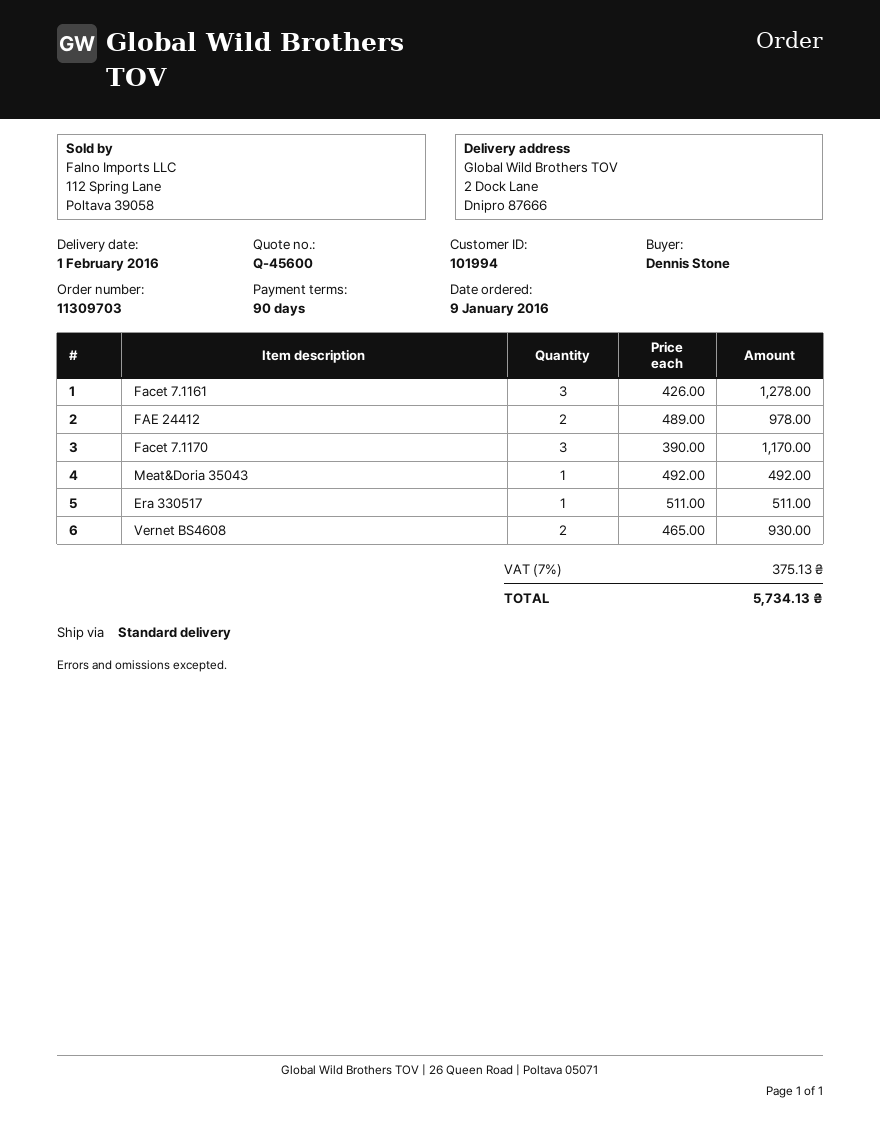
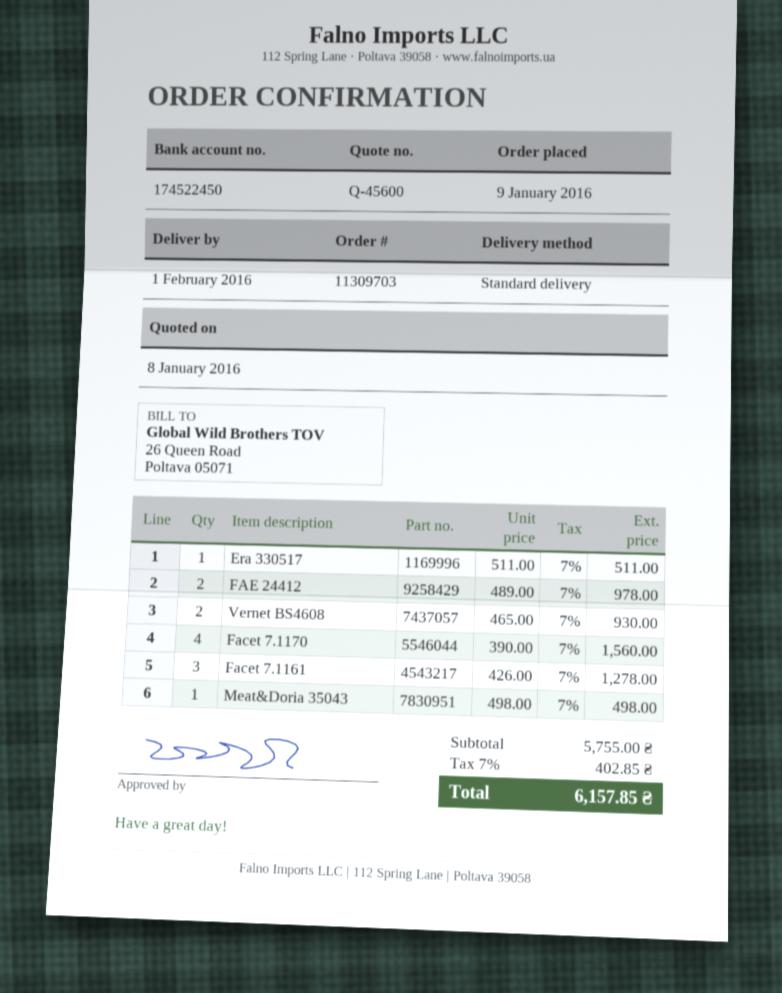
Facet 7.1170: 3 x 390.00 = 1170.00 -> 4 x 390.00 = 1560.00
Meat&Doria 35043: 1 x 492.00 = 492.00 -> 1 x 498.00 = 498.00
tax: 7% = 375.13 -> 7% = 402.85
total: 5734.13 -> 6157.85

